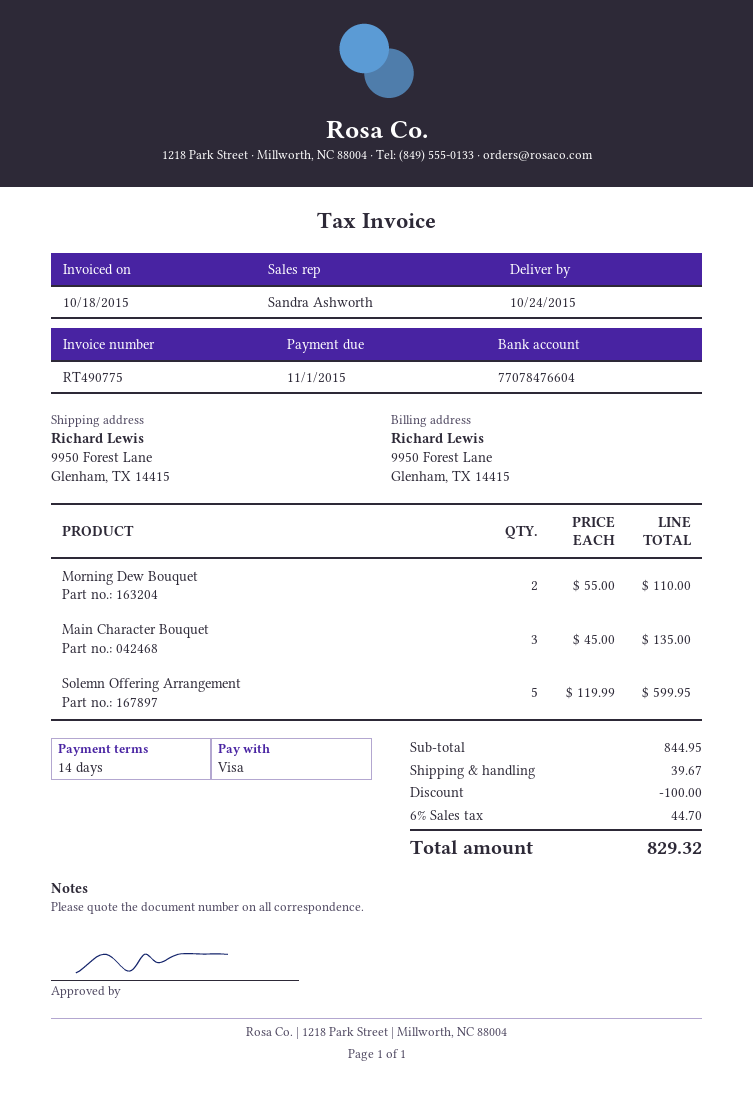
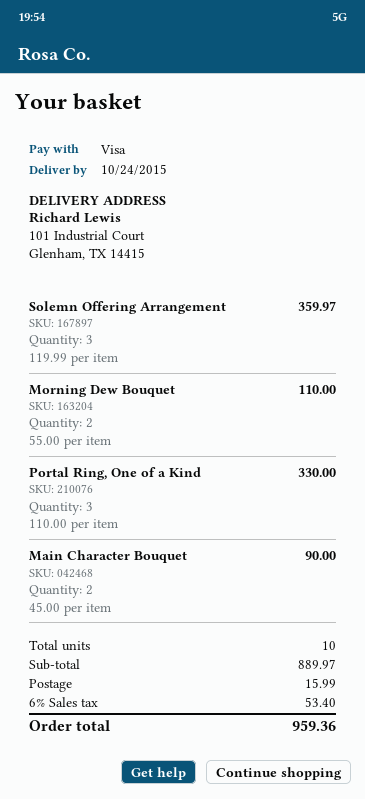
ship to: 9950 Forest Lane, Glenham, TX 14415 -> 101 Industrial Court, Glenham, TX 14415
Main Character Bouquet: 3 x 45.00 = 135.00 -> 2 x 45.00 = 90.00
Solemn Offering Arrangement: 5 x 119.99 = 599.95 -> 3 x 119.99 = 359.97
Portal Ring, One of a Kind: none -> 3 x 110.00 = 330.00
subtotal: 844.95 -> 889.97
discount: 100.00 -> none
shipping: 39.67 -> 15.99
tax: 6% = 44.70 -> 6% = 53.40
total: 829.32 -> 959.36

